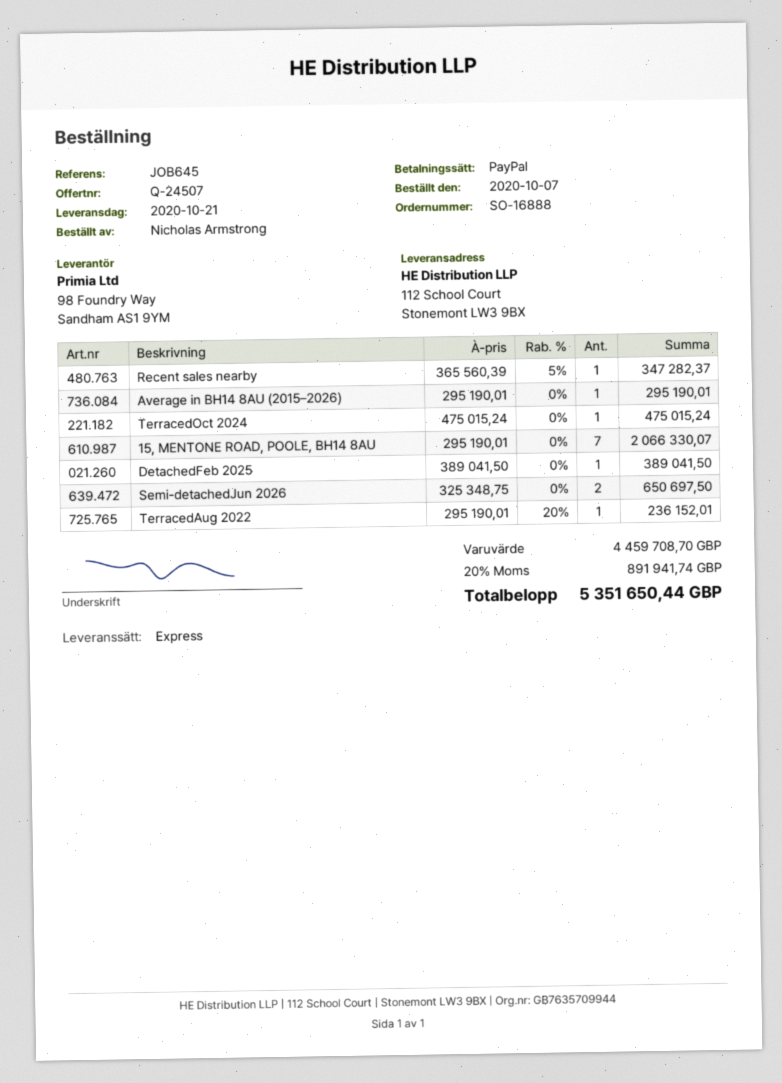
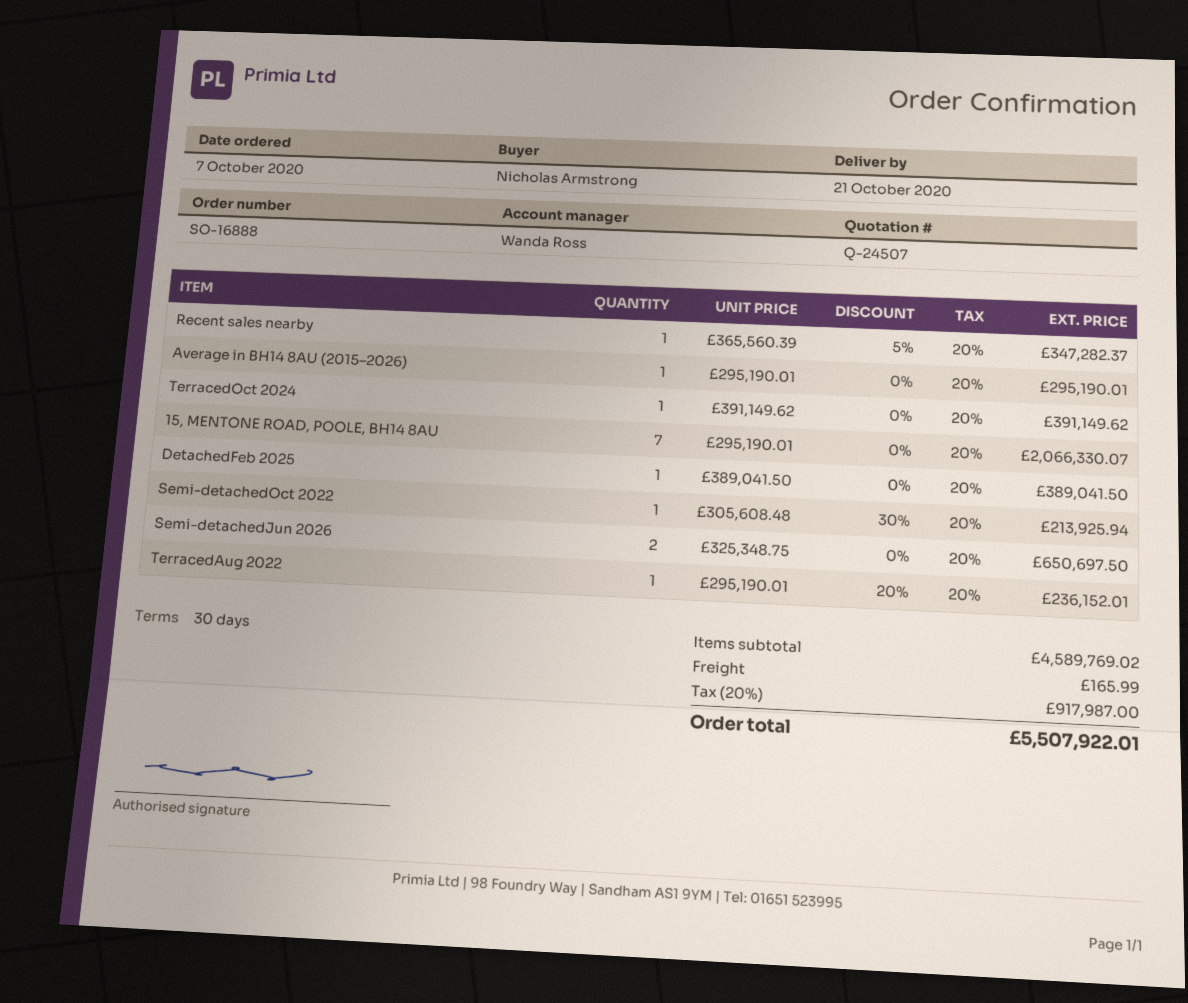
TerracedOct 2024: 1 x 475015.24 = 475015.24 -> 1 x 391149.62 = 391149.62
Semi-detachedOct 2022: none -> 1 x 305608.48 - 30% = 213925.94
subtotal: 4459708.70 -> 4589769.02
shipping: none -> 165.99
tax: 20% = 891941.74 -> 20% = 917987.00
total: 5351650.44 -> 5507922.01

